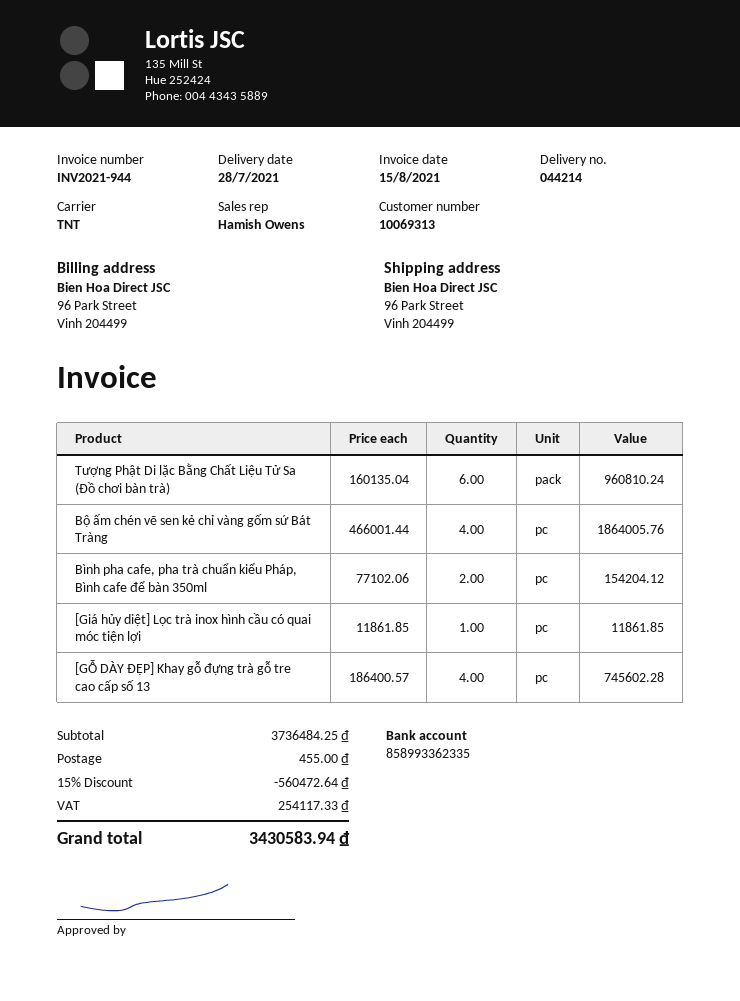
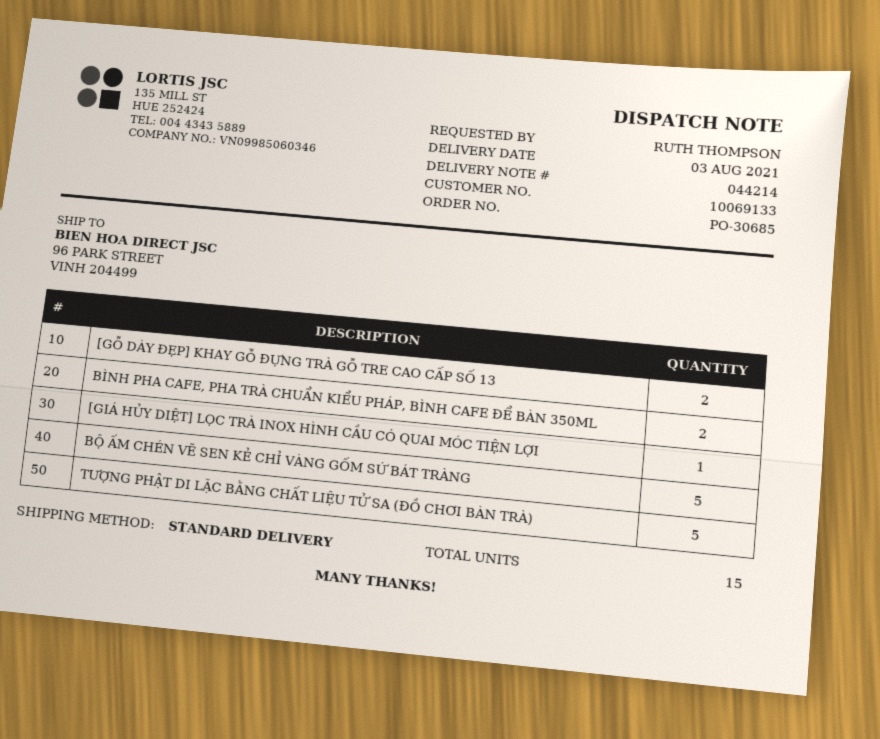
delivery date: 2021-07-28 -> 2021-08-03
customer number: 10069313 -> 10069133
shipping method: TNT -> standard
Tượng Phật Di lặc Bằng Chất Liệu Tử Sa (Đồ chơi bàn trà): 6 -> 5
Bộ ấm chén vẽ sen kẻ chỉ vàng gốm sứ Bát Tràng: 4 -> 5
[GỖ DÀY ĐẸP] Khay gỗ đựng trà gỗ tre cao cấp số 13: 4 -> 2

